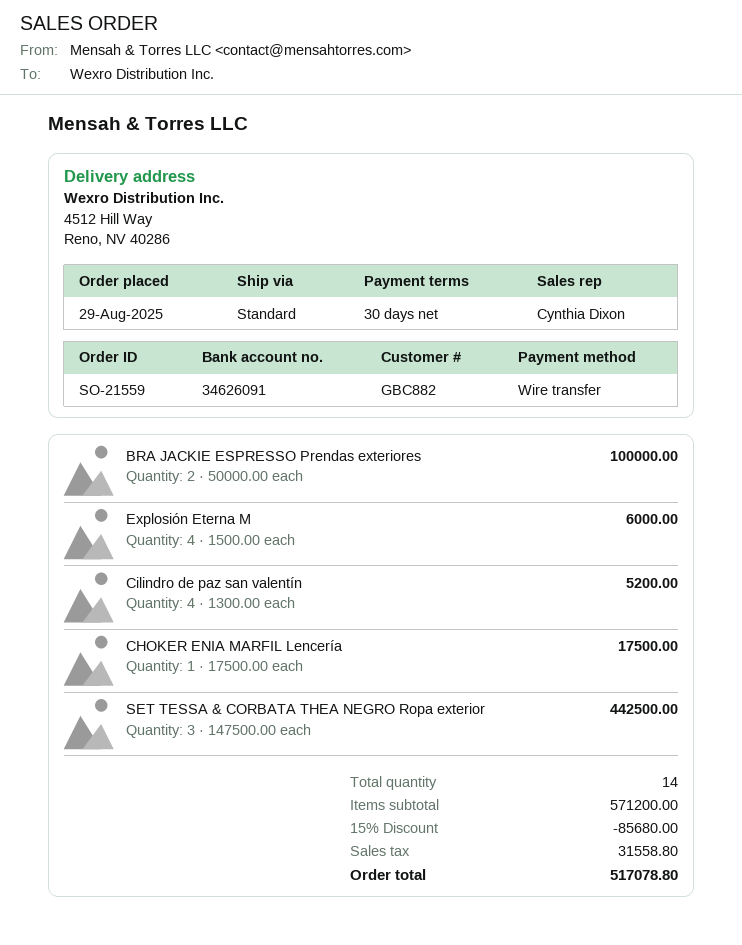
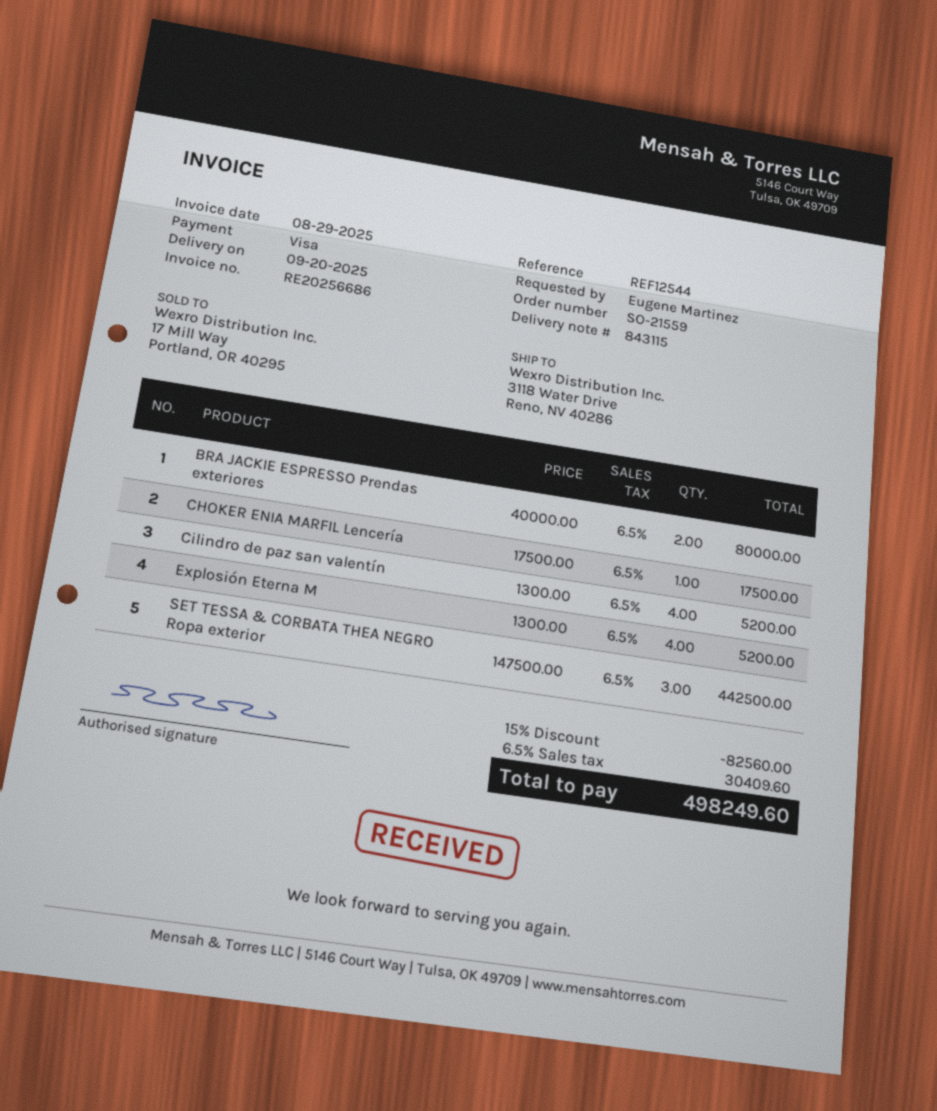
payment method: bank transfer -> Visa
ship to: 4512 Hill Way, Reno, NV 40286 -> 3118 Water Drive, Reno, NV 40286
BRA JACKIE ESPRESSO Prendas exteriores: 2 x 50000.00 = 100000.00 -> 2 x 40000.00 = 80000.00
Explosión Eterna M: 4 x 1500.00 = 6000.00 -> 4 x 1300.00 = 5200.00
discount: 15% = 85680.00 -> 15% = 82560.00
tax: 31558.80 -> 30409.60
total: 517078.80 -> 498249.60

